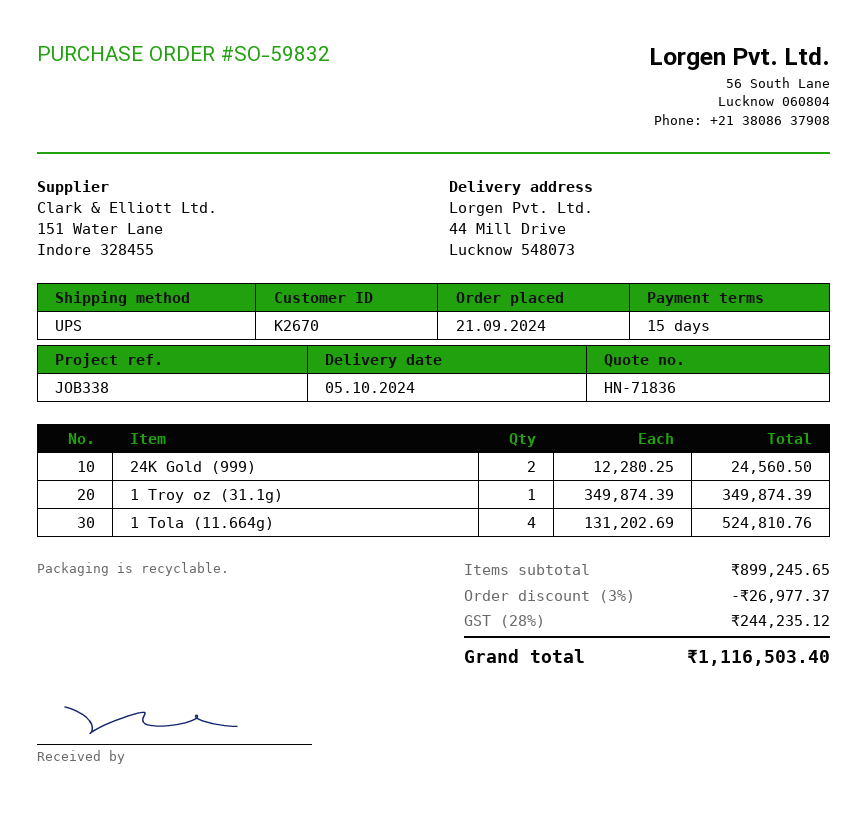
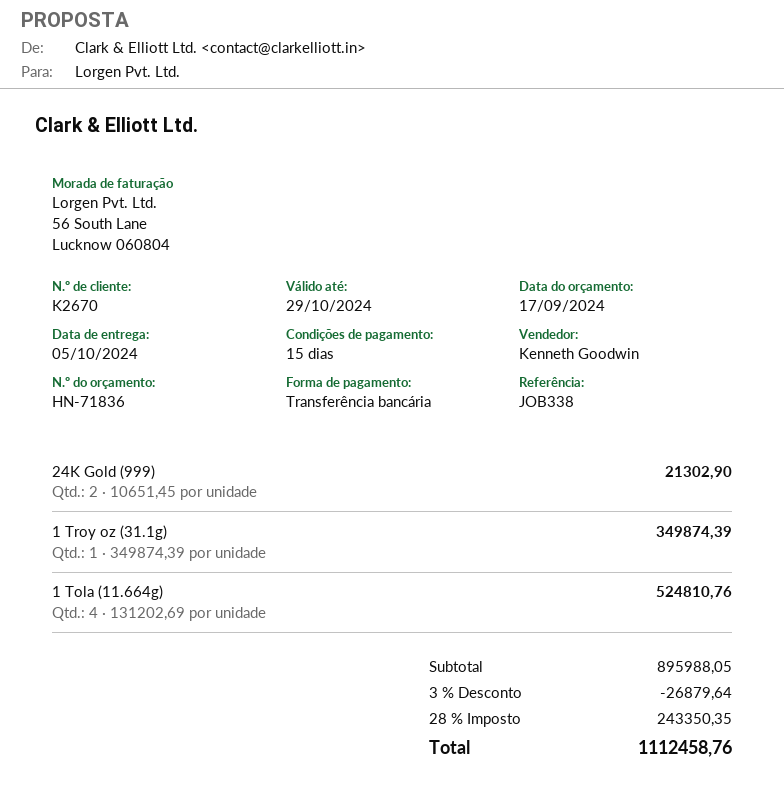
24K Gold (999): 2 x 12280.25 = 24560.50 -> 2 x 10651.45 = 21302.90
subtotal: 899245.65 -> 895988.05
discount: 3% = 26977.37 -> 3% = 26879.64
tax: 28% = 244235.12 -> 28% = 243350.35
total: 1116503.40 -> 1112458.76

